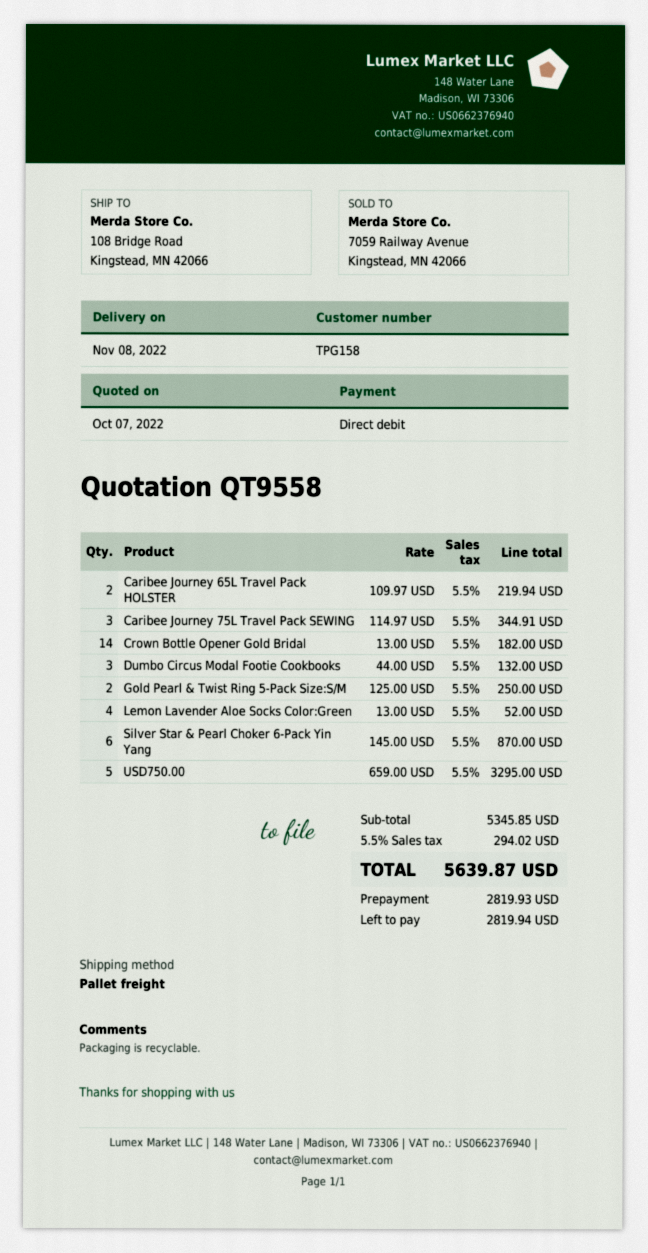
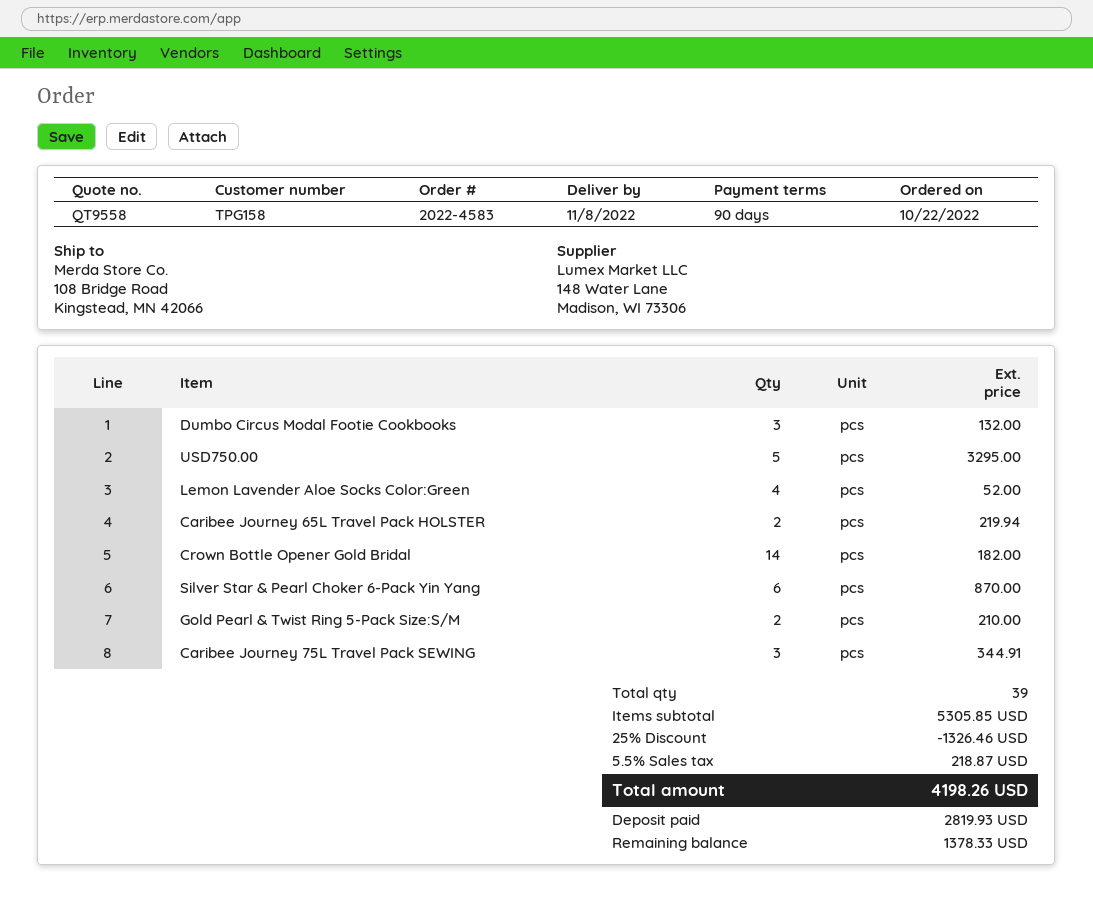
Gold Pearl & Twist Ring 5-Pack Size:S/M: 2 for 250.00 -> 2 for 210.00
subtotal: 5345.85 -> 5305.85
discount: none -> 25% = 1326.46
tax: 5.5% = 294.02 -> 5.5% = 218.87
total: 5639.87 -> 4198.26
balance: 2819.94 -> 1378.33

